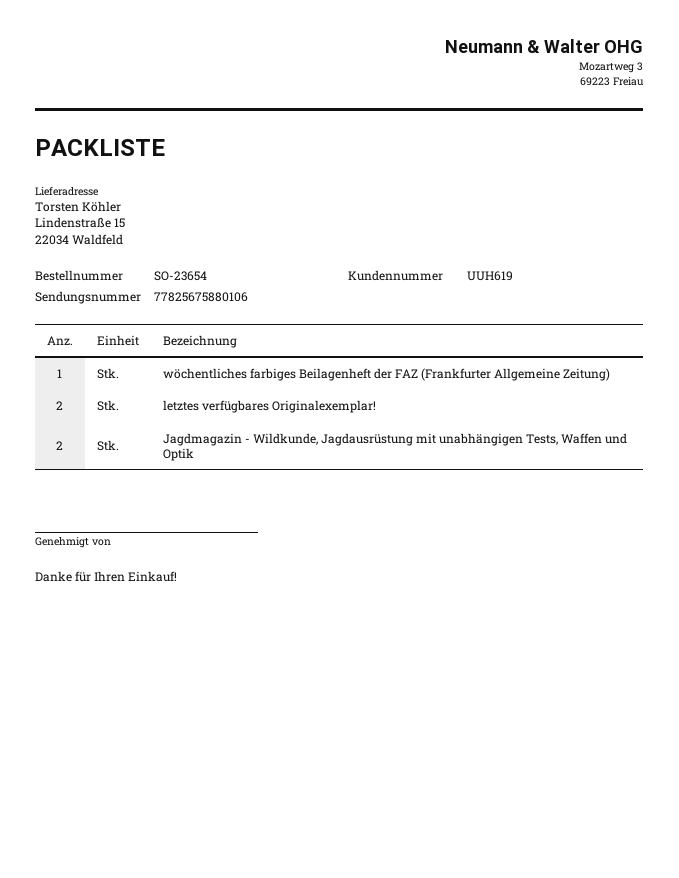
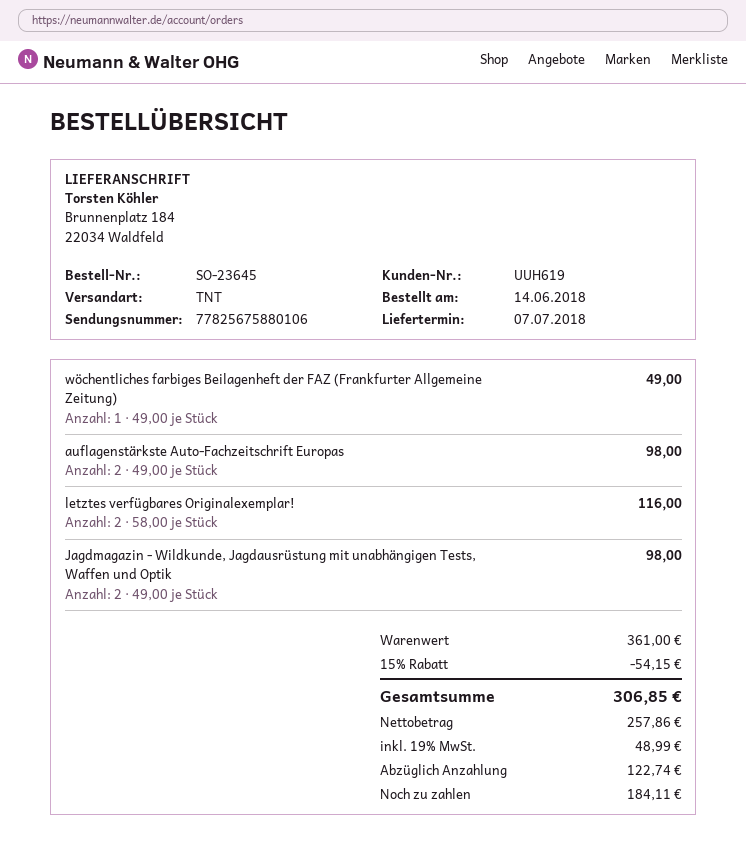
order number: SO-23654 -> SO-23645
ship to: Lindenstraße 15, 22034 Waldfeld -> Brunnenplatz 184, 22034 Waldfeld
auflagenstärkste Auto-Fachzeitschrift Europas: none -> 2

